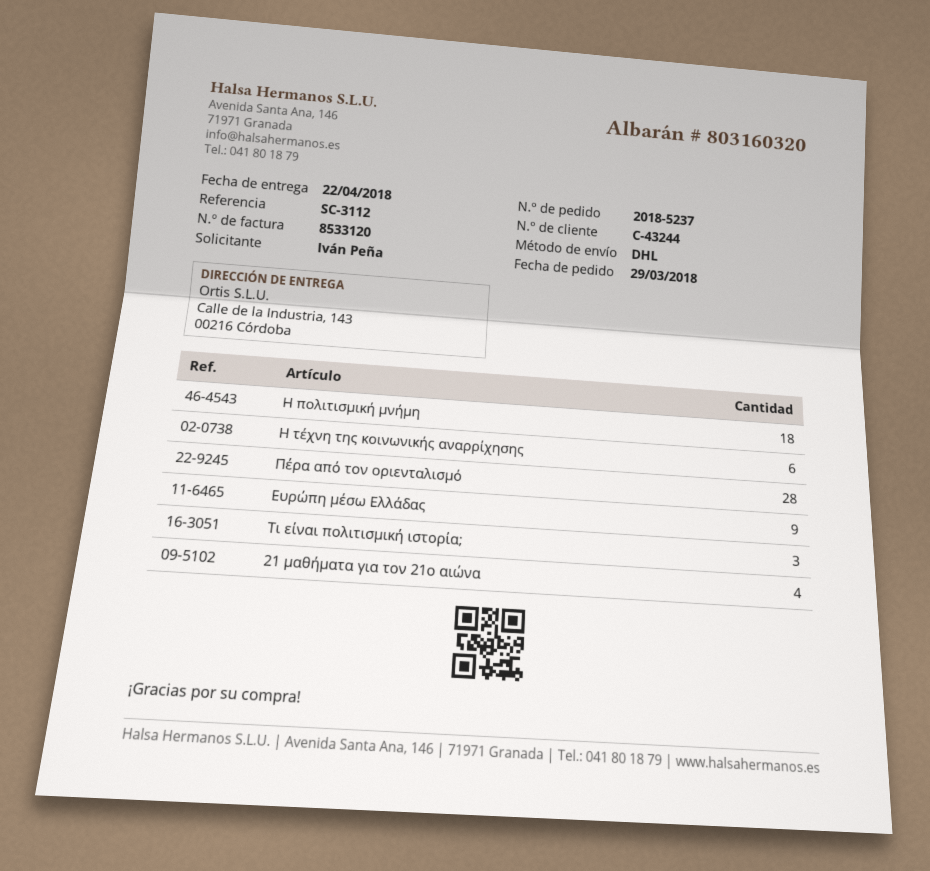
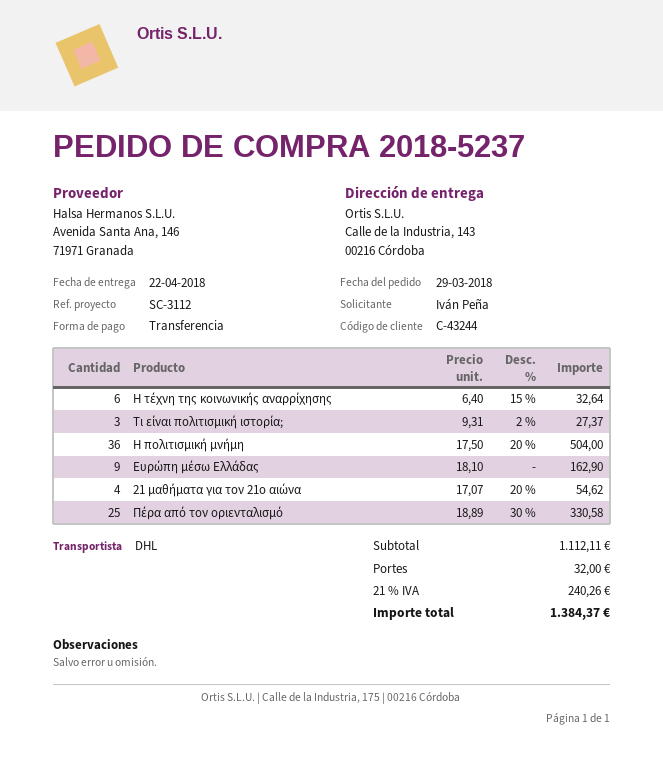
Η πολιτισμική μνήμη: 18 -> 36
Πέρα από τον οριενταλισμό: 28 -> 25

